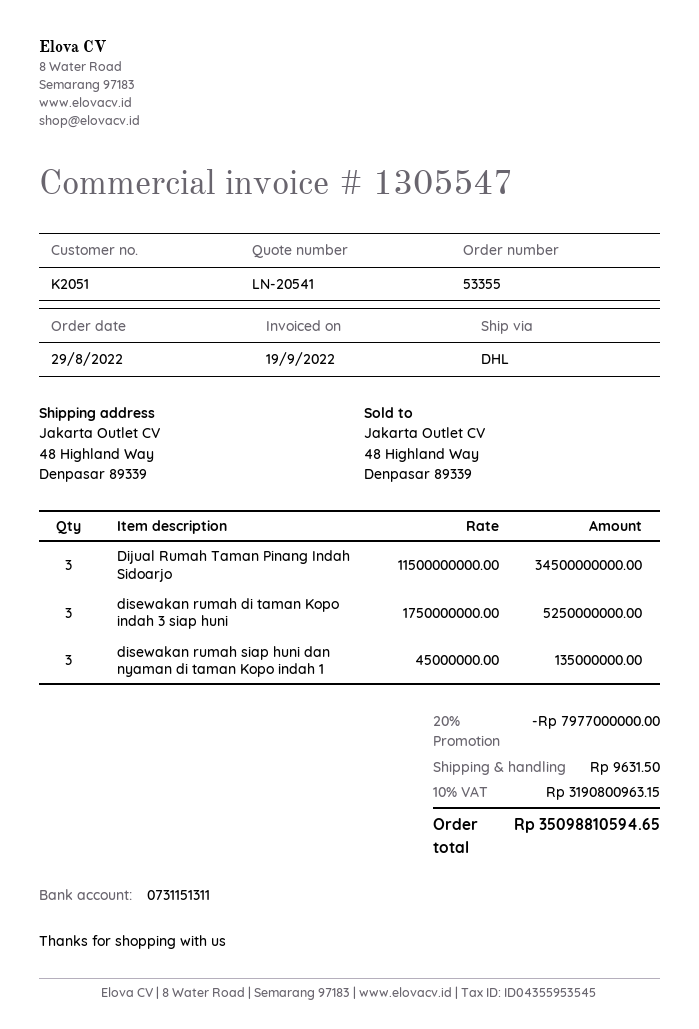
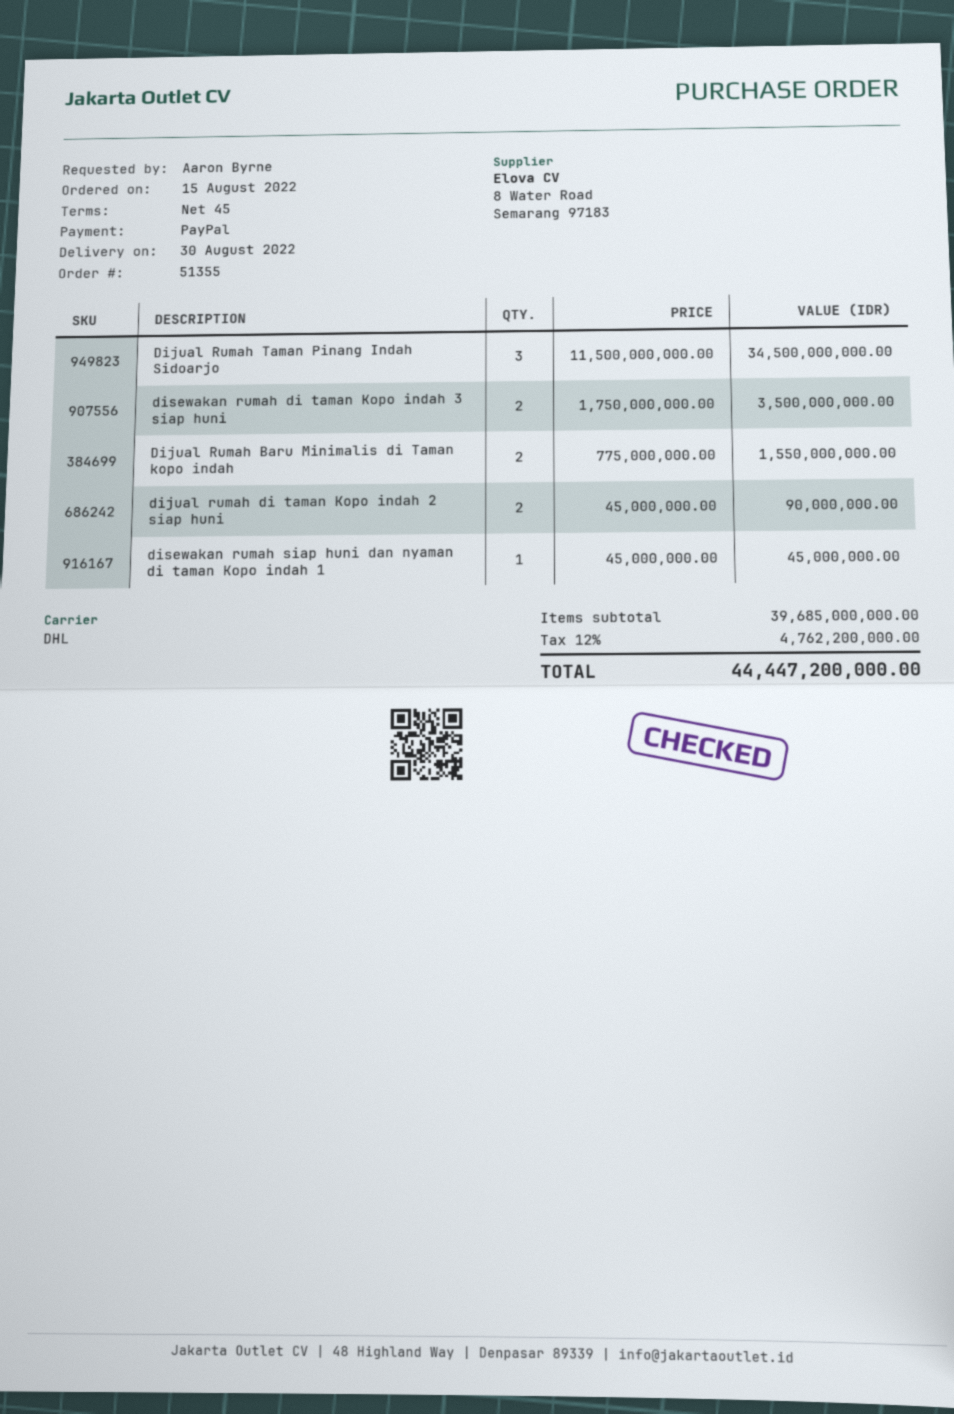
order number: 53355 -> 51355
order date: 2022-08-29 -> 2022-08-15
disewakan rumah di taman Kopo indah 3 siap huni: 3 x 1750000000.00 = 5250000000.00 -> 2 x 1750000000.00 = 3500000000.00
disewakan rumah siap huni dan nyaman di taman Kopo indah 1: 3 x 45000000.00 = 135000000.00 -> 1 x 45000000.00 = 45000000.00
Dijual Rumah Baru Minimalis di Taman kopo indah: none -> 2 x 775000000.00 = 1550000000.00
dijual rumah di taman Kopo indah 2 siap huni: none -> 2 x 45000000.00 = 90000000.00
discount: 20% = 7977000000.00 -> none
shipping: 9631.50 -> none
tax: 10% = 3190800963.15 -> 12% = 4762200000.00
total: 35098810594.65 -> 44447200000.00

